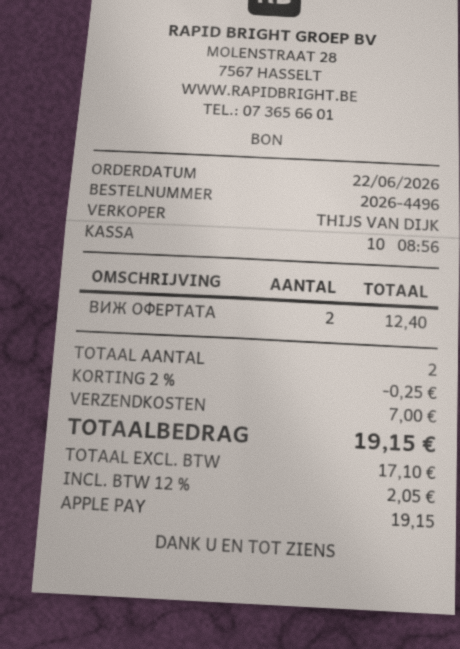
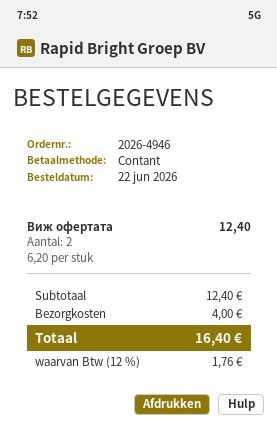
order number: 2026-4496 -> 2026-4946
payment method: Apple Pay -> cash
discount: 2% = 0.25 -> none
shipping: 7.00 -> 4.00
tax: 12% = 2.05 -> 12% = 1.76
total: 19.15 -> 16.40

